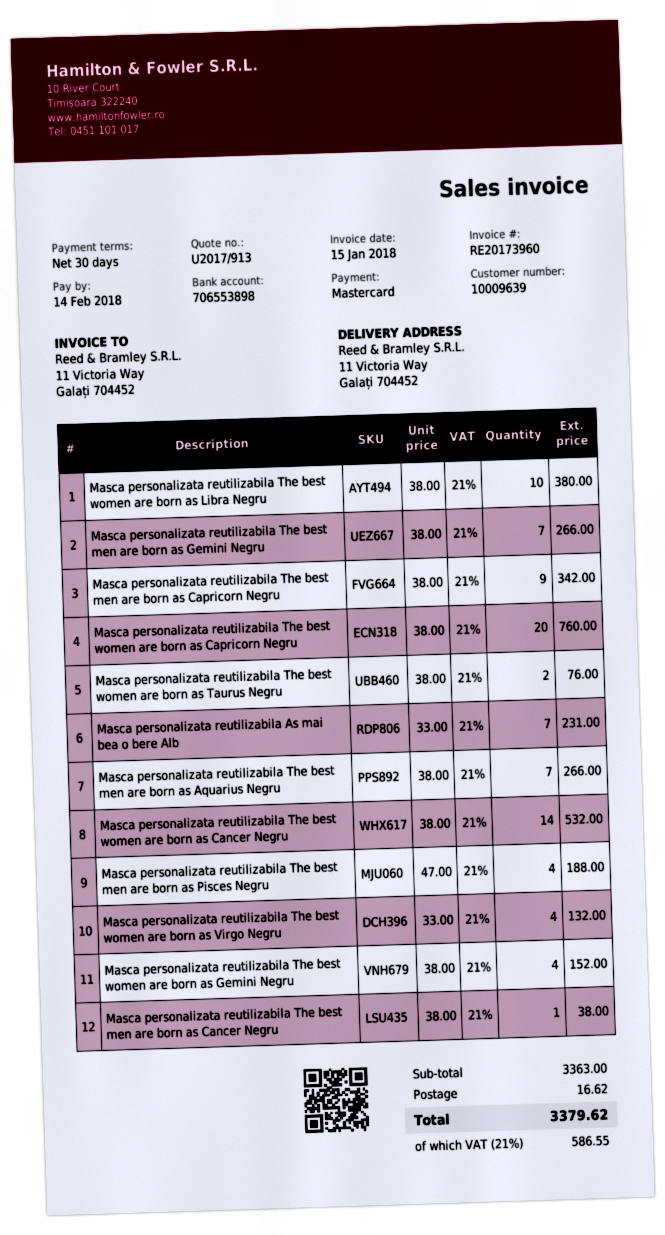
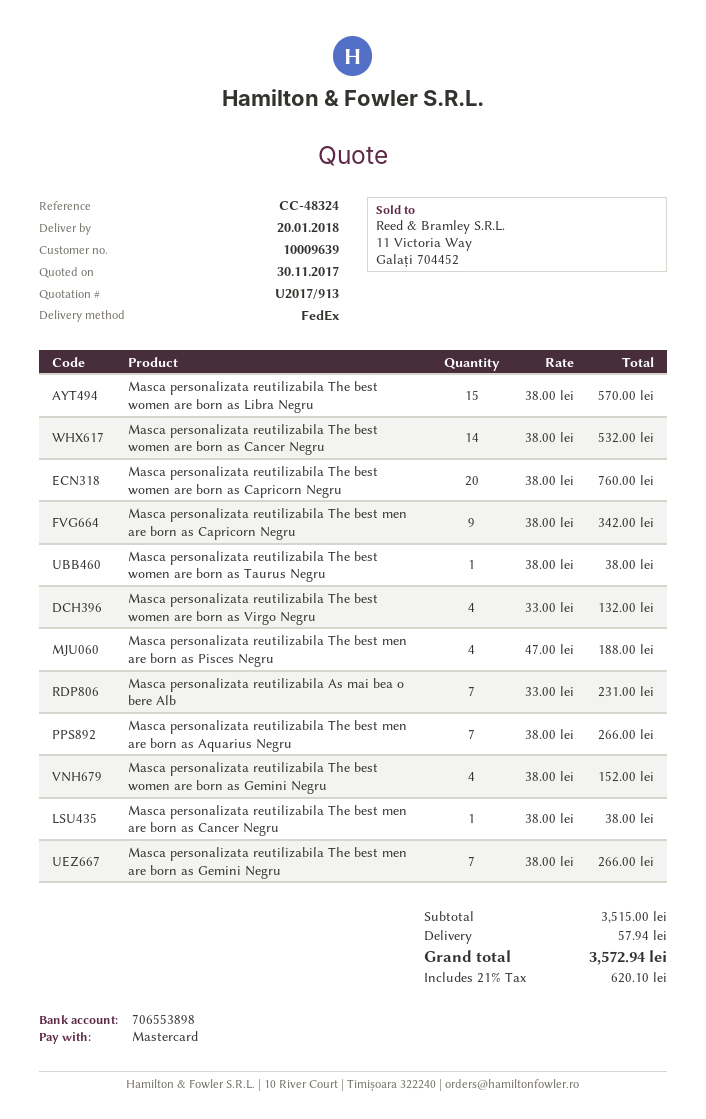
Masca personalizata reutilizabila The best women are born as Libra Negru: 10 x 38.00 = 380.00 -> 15 x 38.00 = 570.00
Masca personalizata reutilizabila The best women are born as Taurus Negru: 2 x 38.00 = 76.00 -> 1 x 38.00 = 38.00
subtotal: 3363.00 -> 3515.00
shipping: 16.62 -> 57.94
tax: 21% = 586.55 -> 21% = 620.10
total: 3379.62 -> 3572.94

